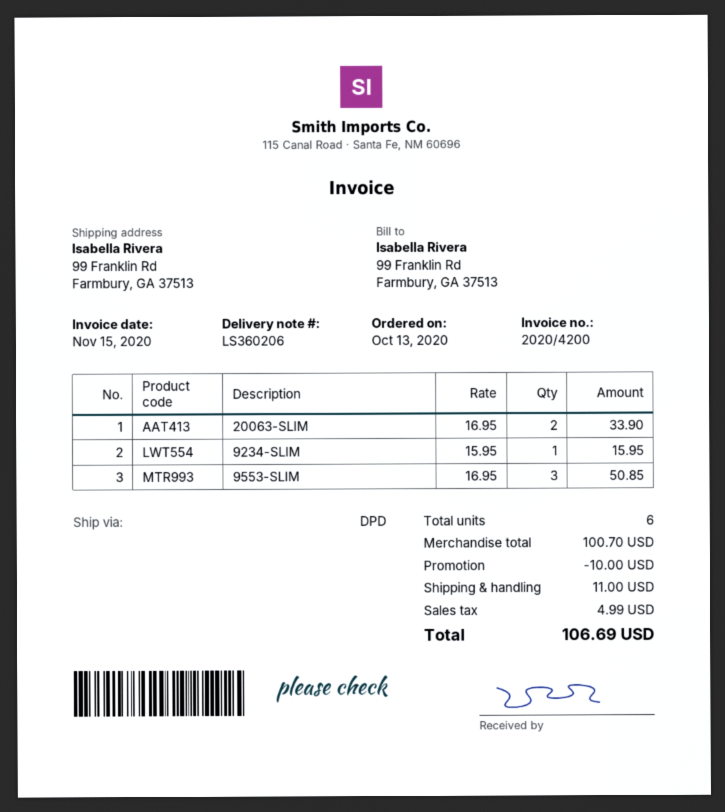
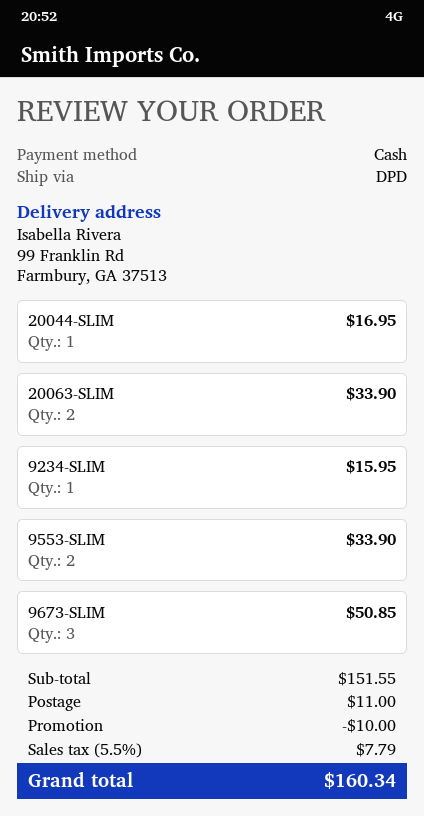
9553-SLIM: 3 for 50.85 -> 2 for 33.90
20044-SLIM: none -> 1 for 16.95
9673-SLIM: none -> 3 for 50.85
subtotal: 100.70 -> 151.55
tax: 4.99 -> 7.79
total: 106.69 -> 160.34

